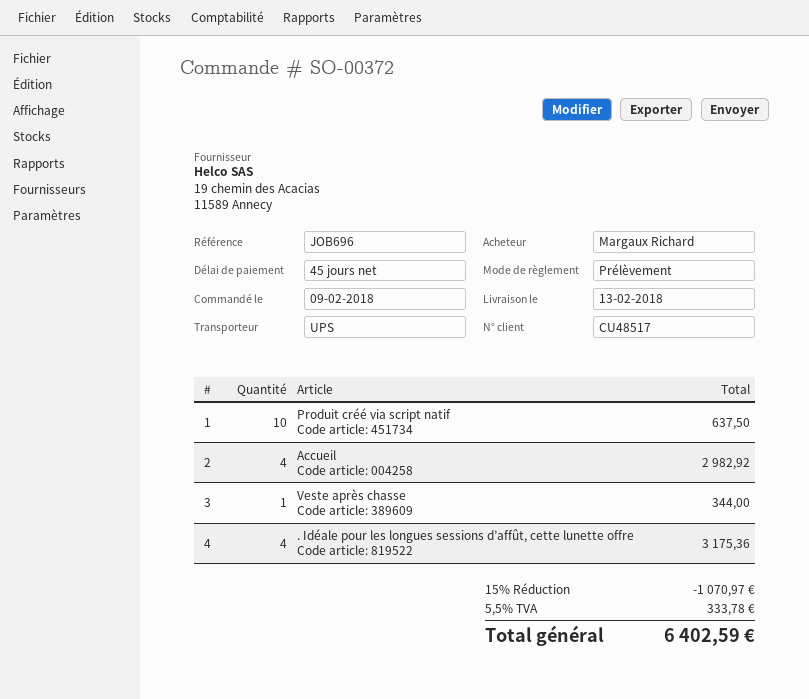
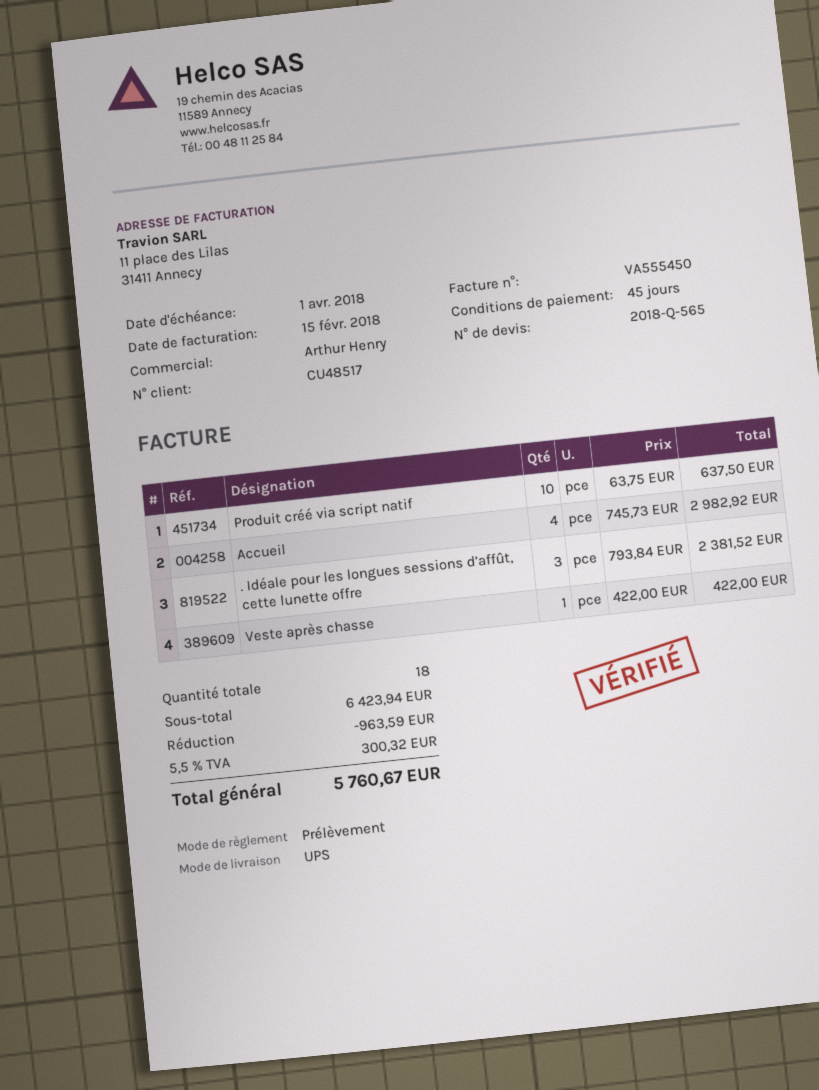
Veste après chasse: 1 for 344.00 -> 1 for 422.00
. Idéale pour les longues sessions d’affût, cette lunette offre: 4 for 3175.36 -> 3 for 2381.52
discount: 1070.97 -> 963.59
tax: 5.5% = 333.78 -> 5.5% = 300.32
total: 6402.59 -> 5760.67

